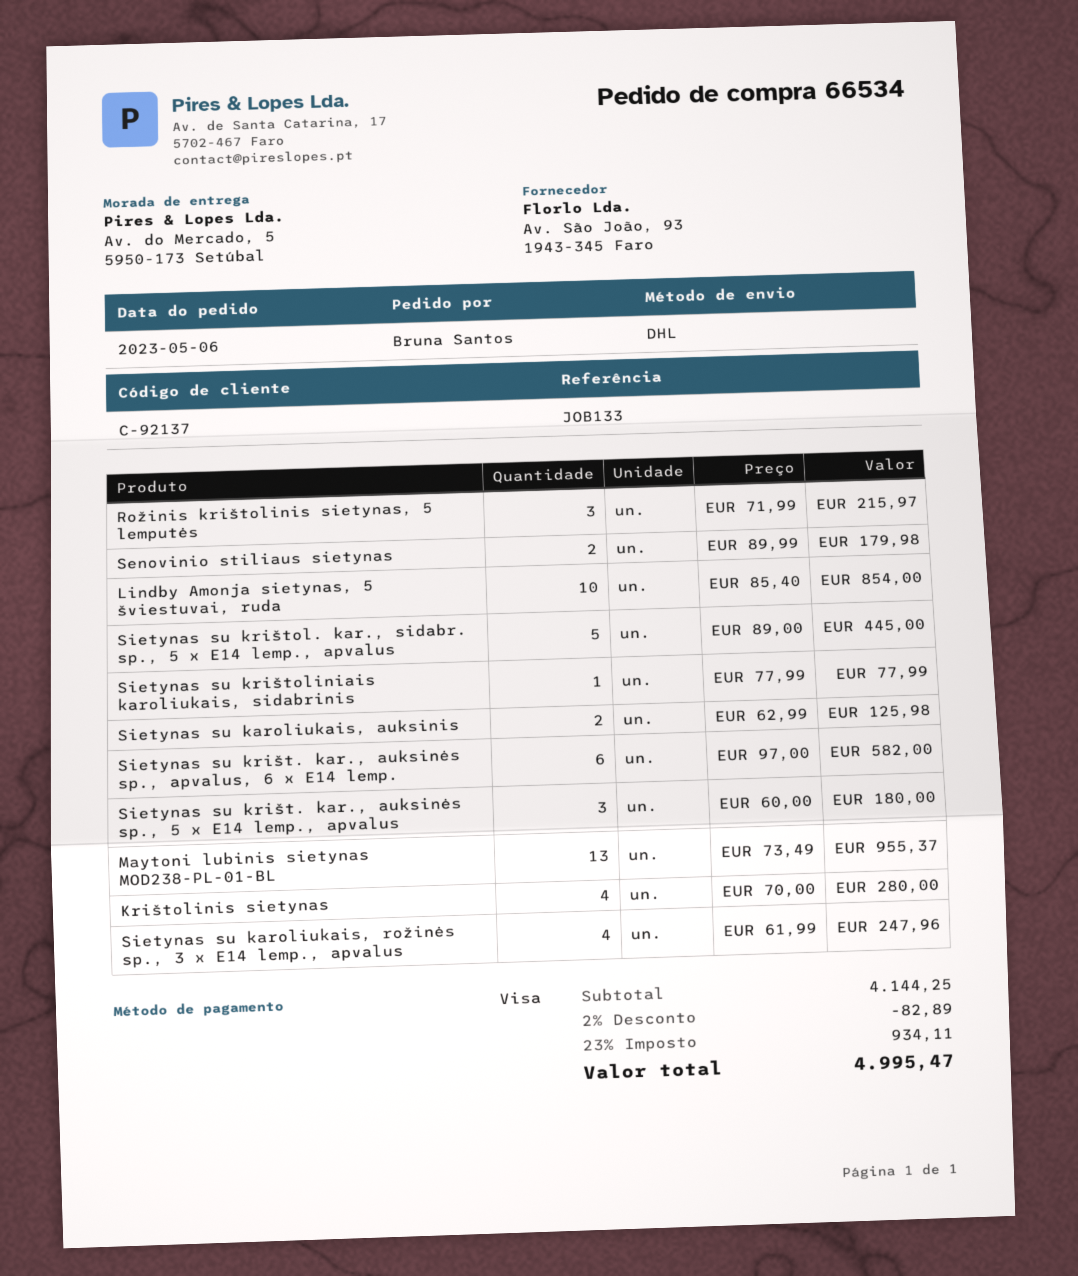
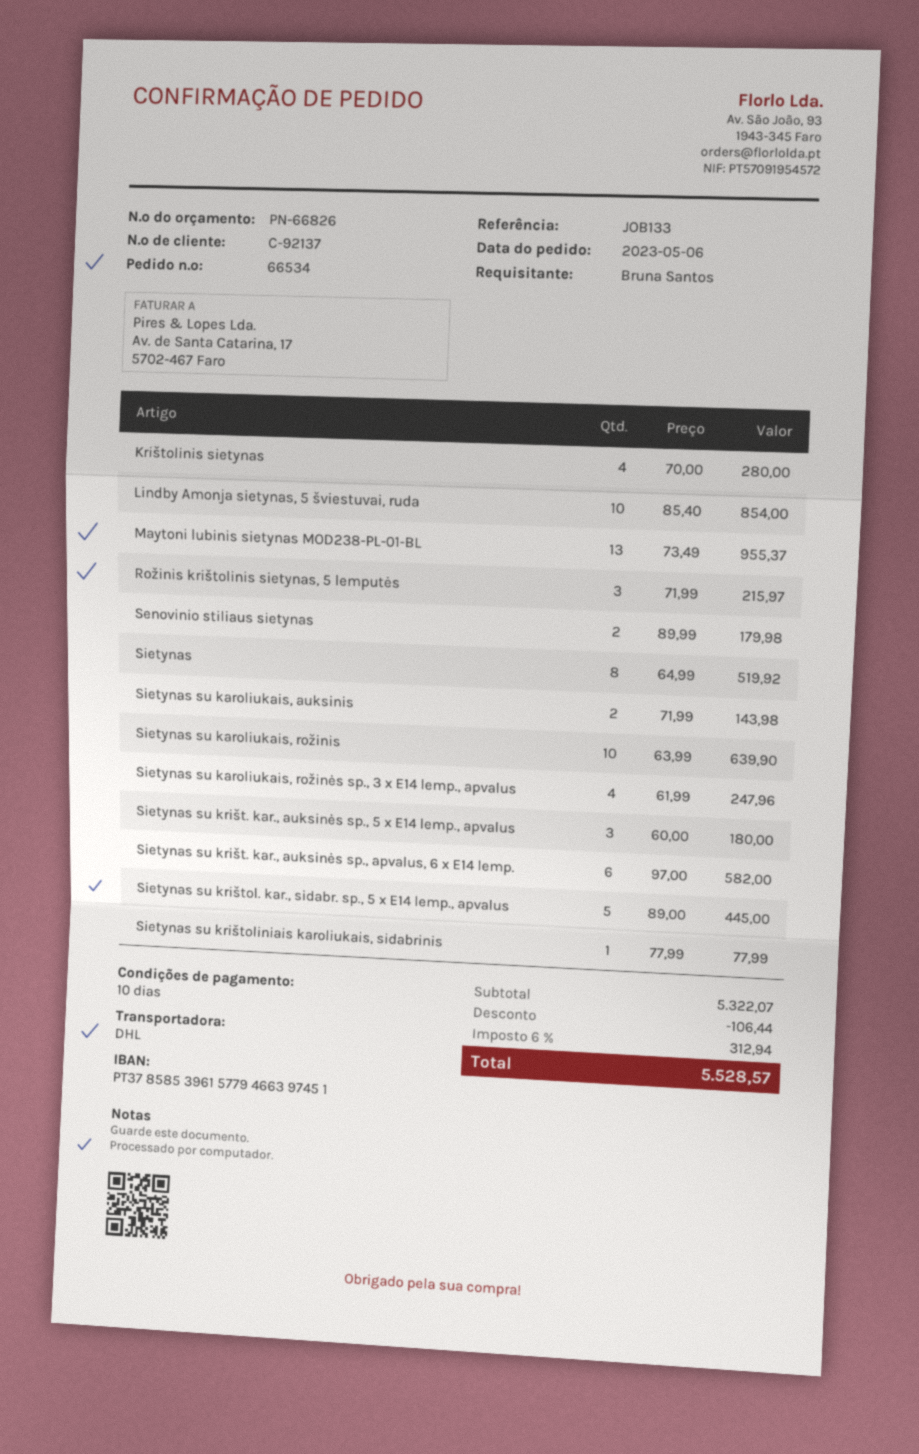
Sietynas su karoliukais, auksinis: 2 x 62.99 = 125.98 -> 2 x 71.99 = 143.98
Sietynas: none -> 8 x 64.99 = 519.92
Sietynas su karoliukais, rožinis: none -> 10 x 63.99 = 639.90
subtotal: 4144.25 -> 5322.07
discount: 82.89 -> 106.44
tax: 23% = 934.11 -> 6% = 312.94
total: 4995.47 -> 5528.57

